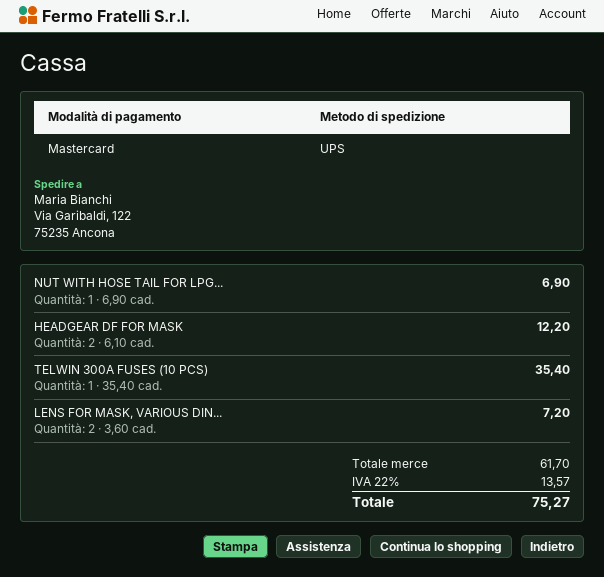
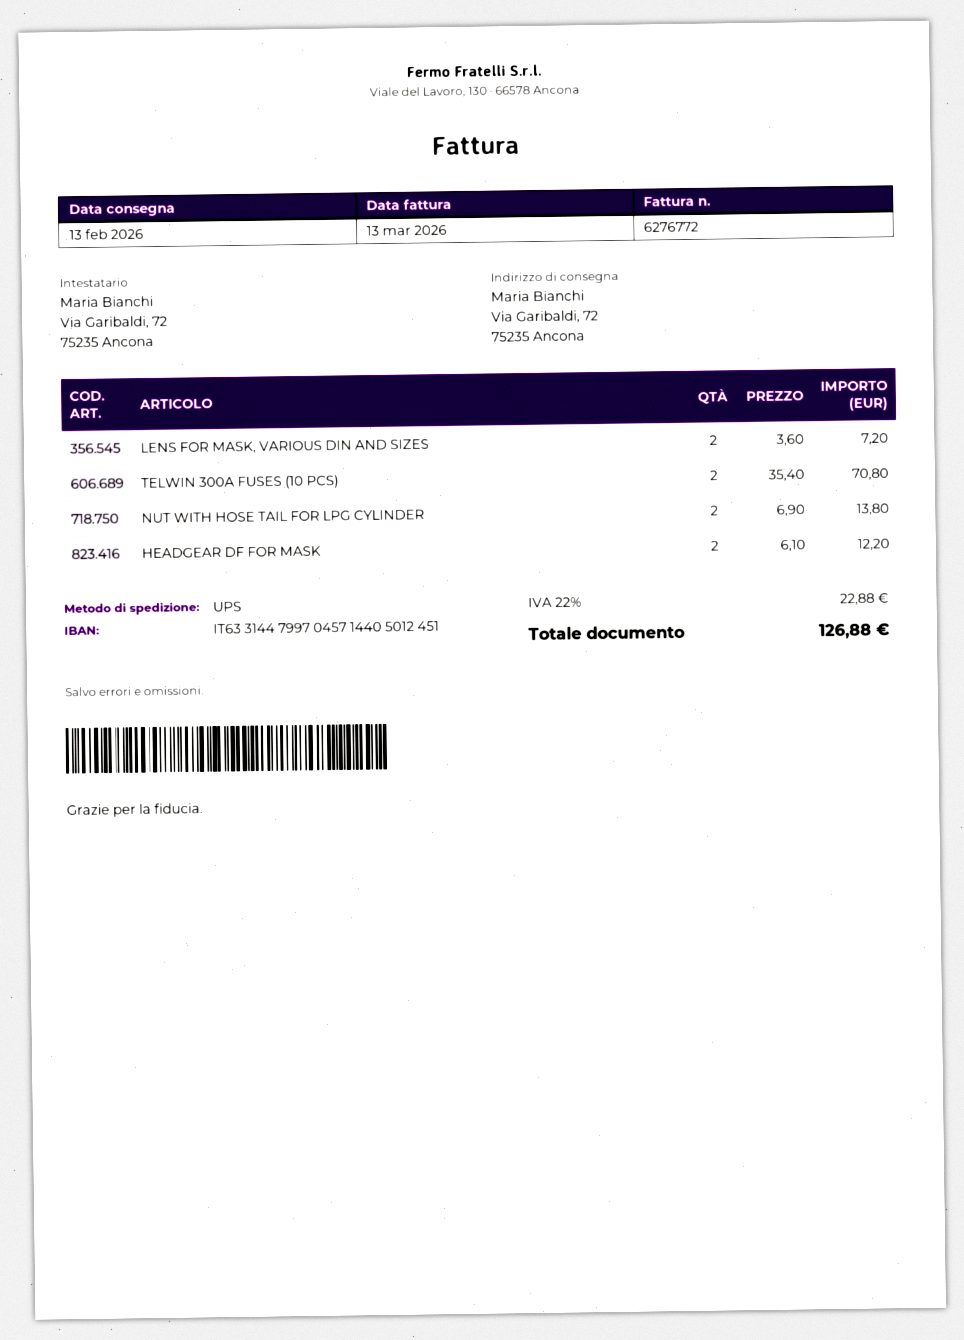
ship to: Via Garibaldi, 122, 75235 Ancona -> Via Garibaldi, 72, 75235 Ancona
NUT WITH HOSE TAIL FOR LPG...: 1 x 6.90 = 6.90 -> 2 x 6.90 = 13.80
TELWIN 300A FUSES (10 PCS): 1 x 35.40 = 35.40 -> 2 x 35.40 = 70.80
tax: 22% = 13.57 -> 22% = 22.88
total: 75.27 -> 126.88

